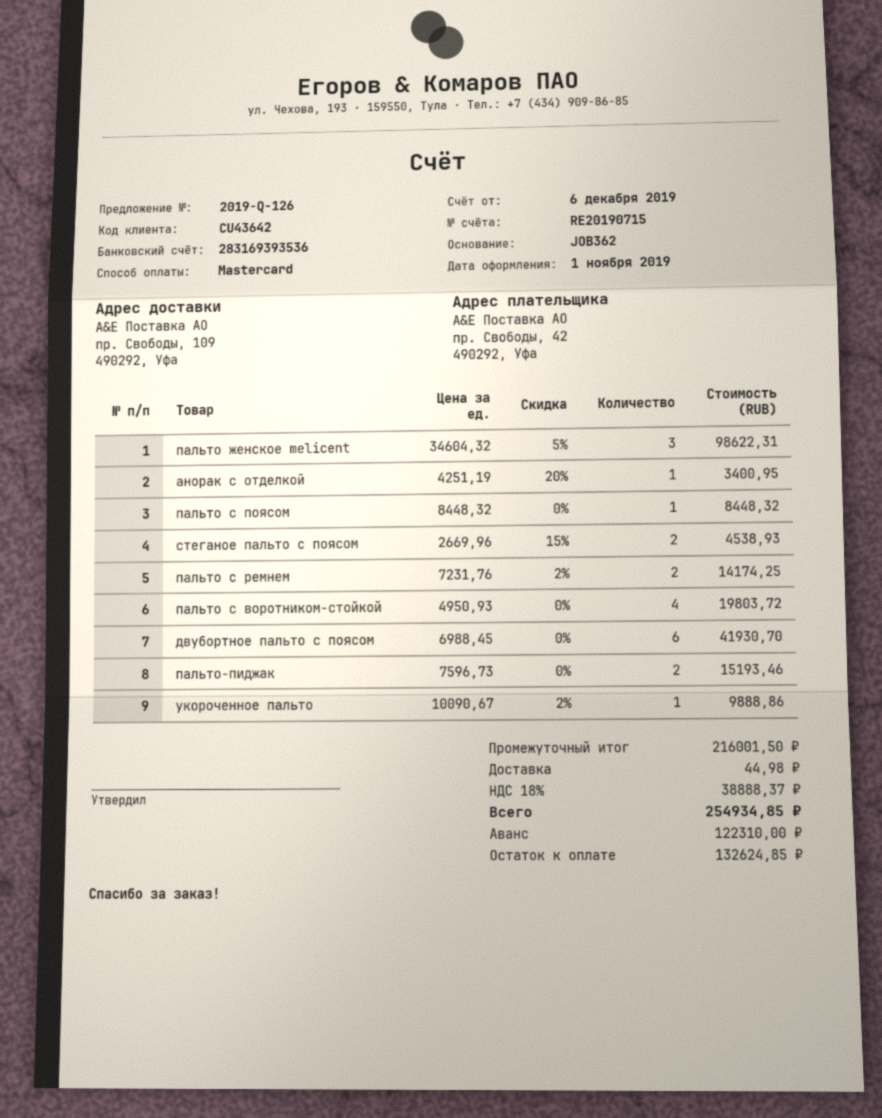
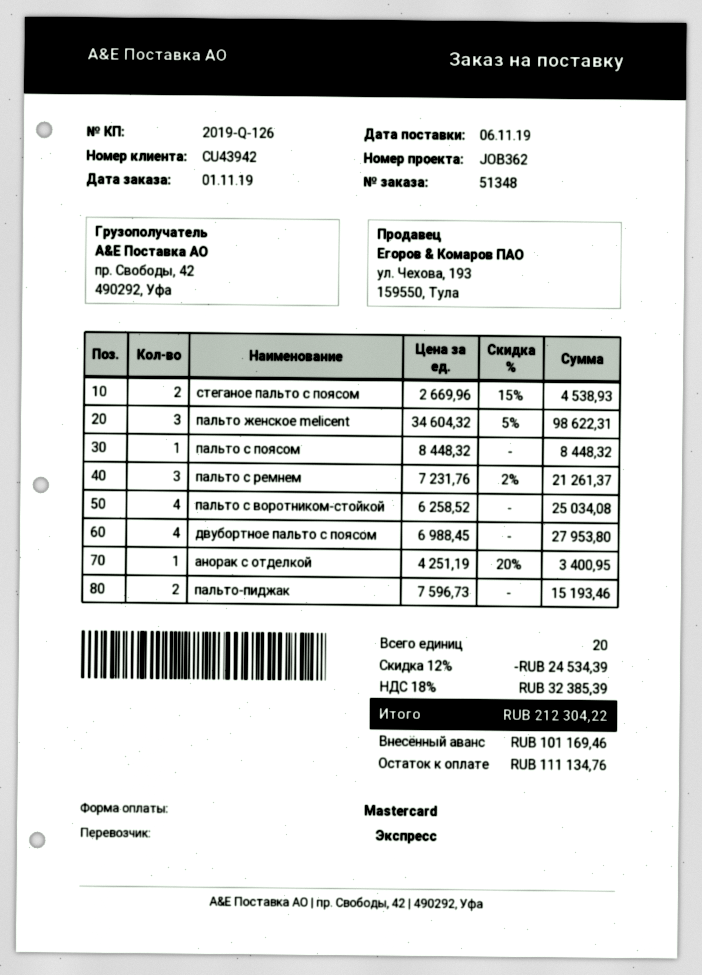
customer number: CU43642 -> CU43942
ship to: пр. Свободы, 109, 490292, Уфа -> пр. Свободы, 42, 490292, Уфа
пальто с ремнем: 2 x 7231.76 - 2% = 14174.25 -> 3 x 7231.76 - 2% = 21261.37
пальто с воротником-стойкой: 4 x 4950.93 = 19803.72 -> 4 x 6258.52 = 25034.08
двубортное пальто с поясом: 6 x 6988.45 = 41930.70 -> 4 x 6988.45 = 27953.80
укороченное пальто: 1 x 10090.67 - 2% = 9888.86 -> none
discount: none -> 12% = 24534.39
shipping: 44.98 -> none
tax: 18% = 38888.37 -> 18% = 32385.39
total: 254934.85 -> 212304.22
deposit: 122310.00 -> 101169.46
balance: 132624.85 -> 111134.76

